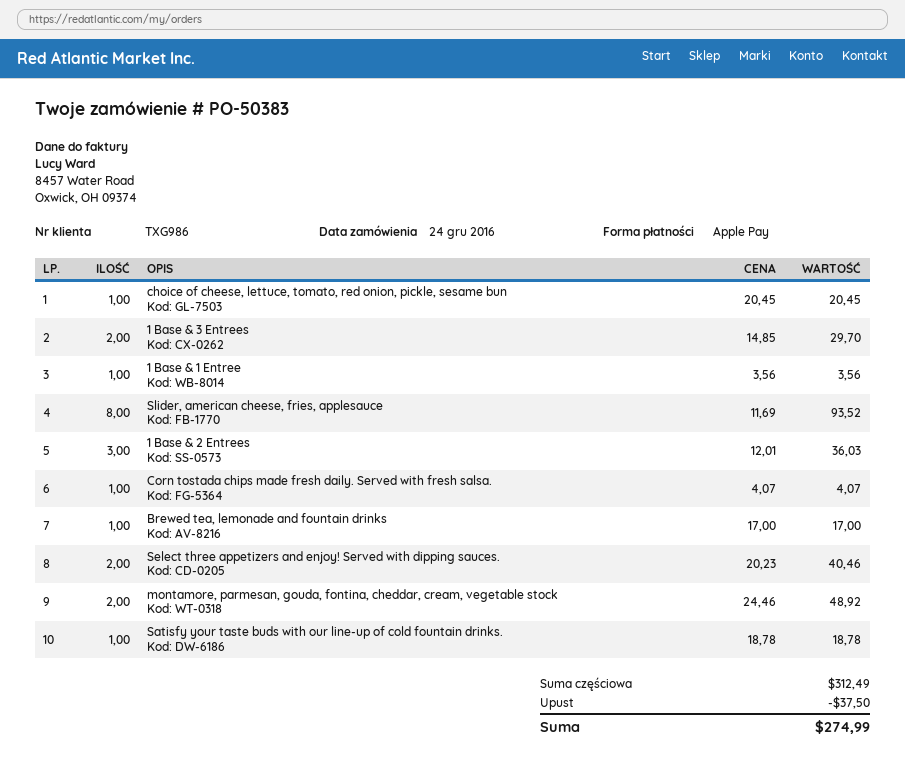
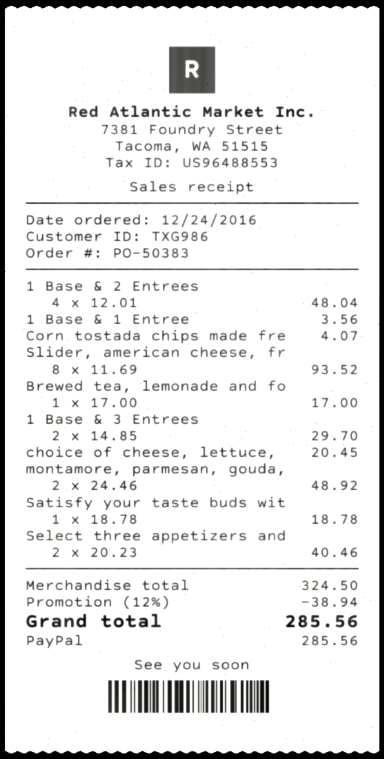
payment method: Apple Pay -> PayPal
1 Base & 2 Entrees: 3 x 12.01 = 36.03 -> 4 x 12.01 = 48.04
subtotal: 312.49 -> 324.50
discount: 37.50 -> 38.94
total: 274.99 -> 285.56

